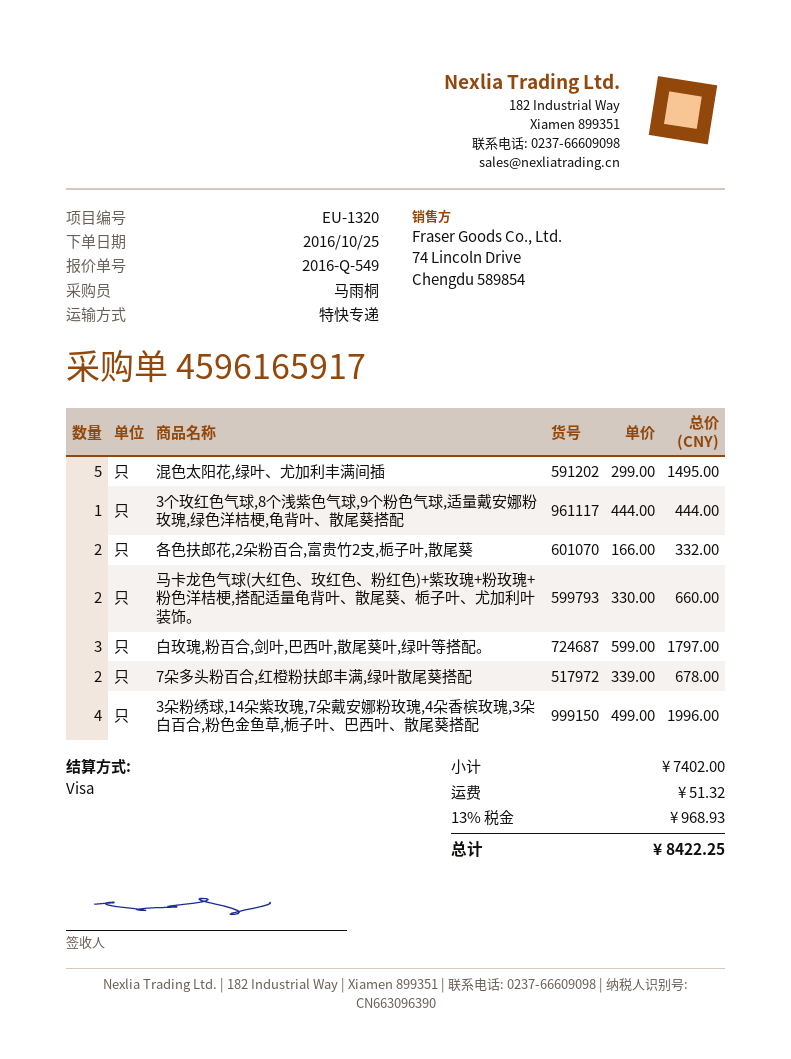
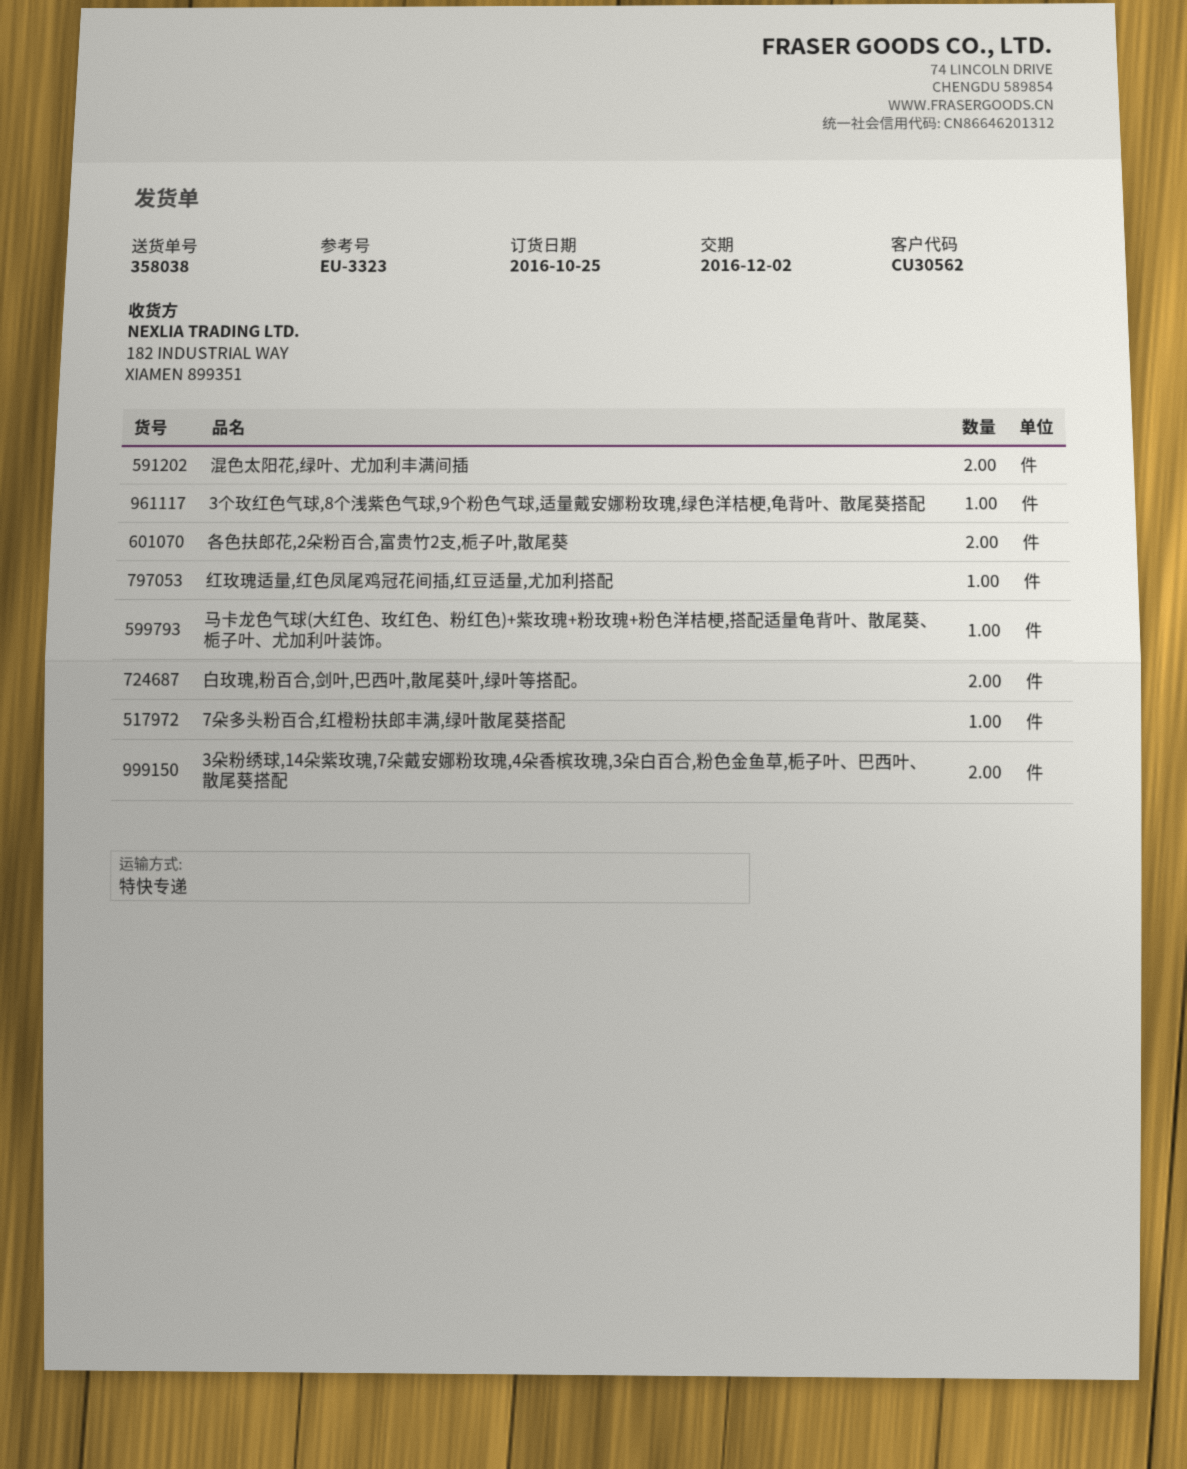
reference: EU-1320 -> EU-3323
混色太阳花,绿叶、尤加利丰满间插: 5 -> 2
马卡龙色气球(大红色、玫红色、粉红色)+紫玫瑰+粉玫瑰+粉色洋桔梗,搭配适量龟背叶、散尾葵、栀子叶、尤加利叶装饰。: 2 -> 1
白玫瑰,粉百合,剑叶,巴西叶,散尾葵叶,绿叶等搭配。: 3 -> 2
7朵多头粉百合,红橙粉扶郎丰满,绿叶散尾葵搭配: 2 -> 1
3朵粉绣球,14朵紫玫瑰,7朵戴安娜粉玫瑰,4朵香槟玫瑰,3朵白百合,粉色金鱼草,栀子叶、巴西叶、散尾葵搭配: 4 -> 2
红玫瑰适量,红色凤尾鸡冠花间插,红豆适量,尤加利搭配: none -> 1

